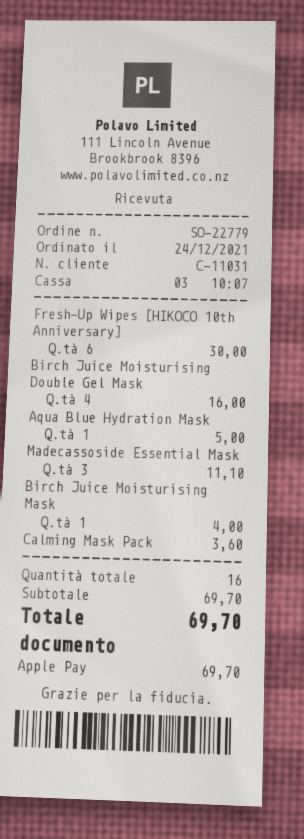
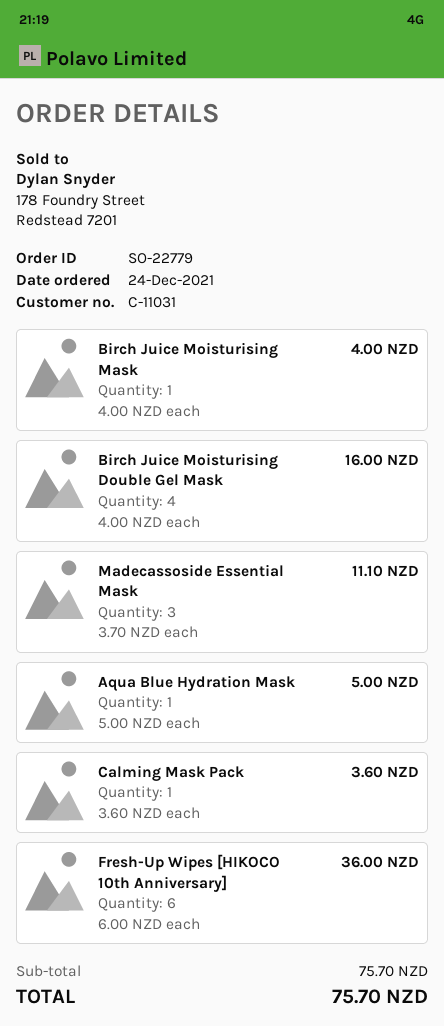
Fresh-Up Wipes [HIKOCO 10th Anniversary]: 6 for 30.00 -> 6 for 36.00
subtotal: 69.70 -> 75.70
total: 69.70 -> 75.70

